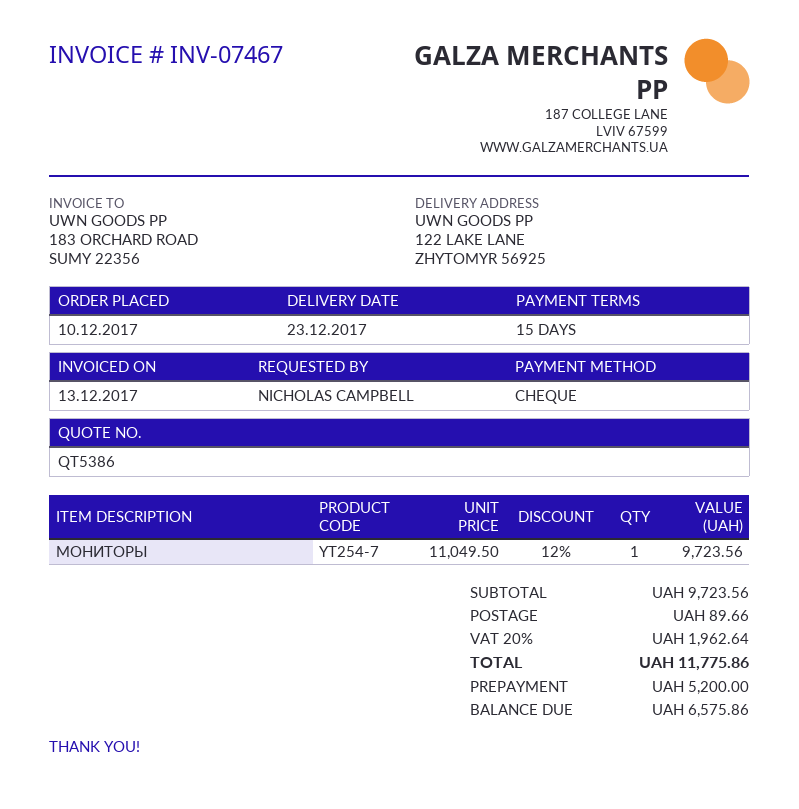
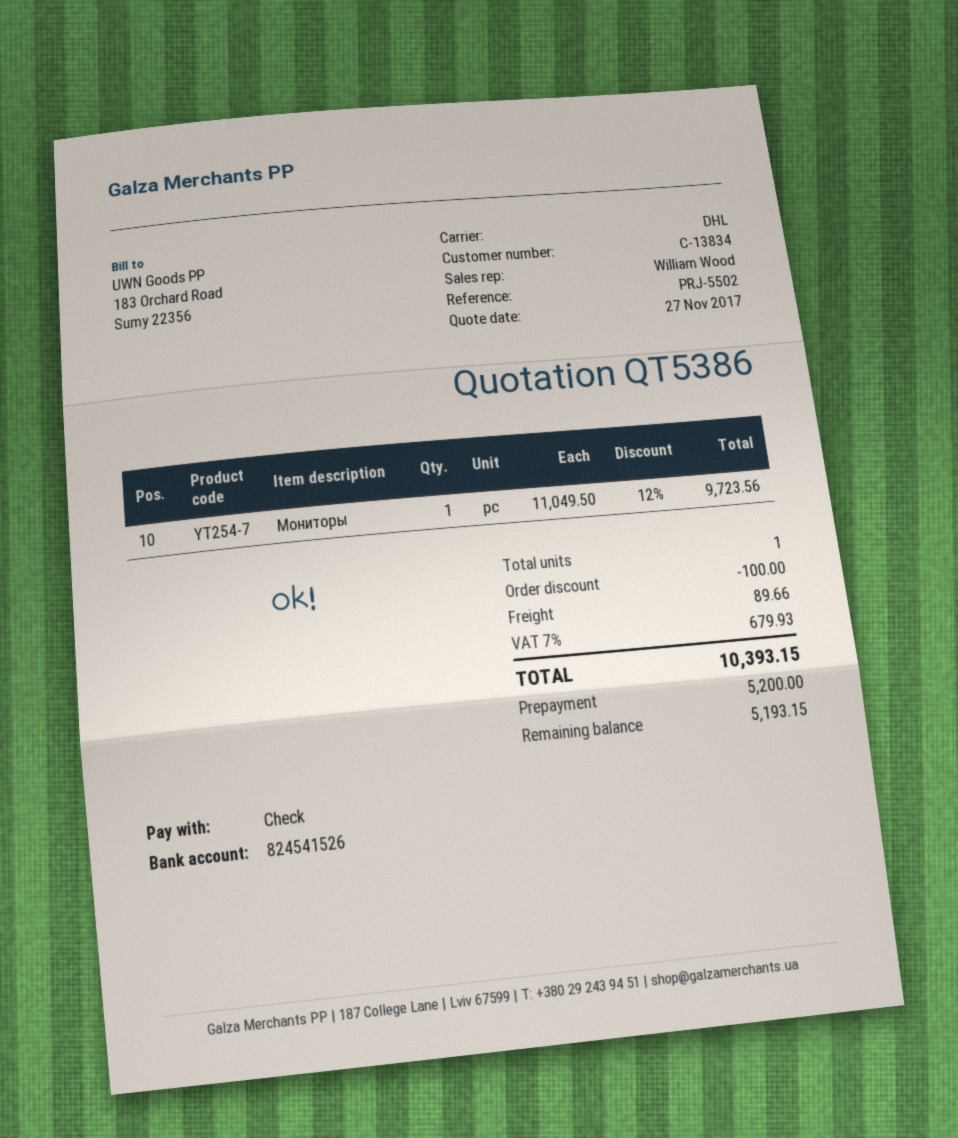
discount: none -> 100.00
tax: 20% = 1962.64 -> 7% = 679.93
total: 11775.86 -> 10393.15
balance: 6575.86 -> 5193.15

